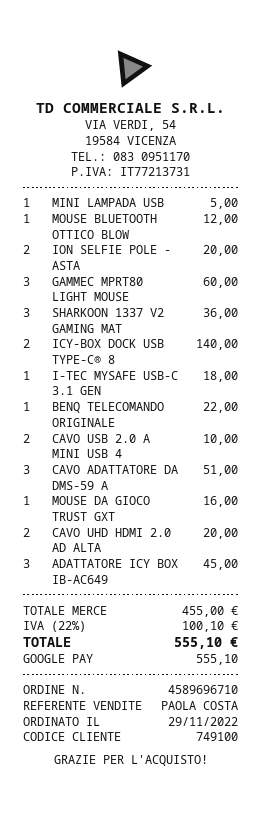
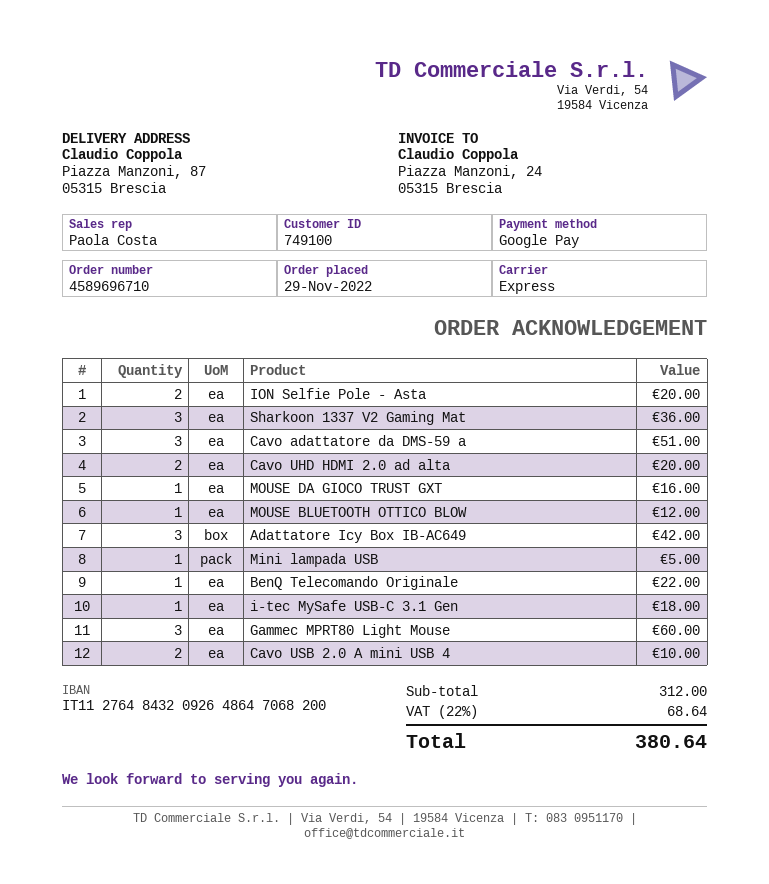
ICY-BOX DOCK USB TYPE-C® 8: 2 for 140.00 -> none
ADATTATORE ICY BOX IB-AC649: 3 for 45.00 -> 3 for 42.00
subtotal: 455.00 -> 312.00
tax: 22% = 100.10 -> 22% = 68.64
total: 555.10 -> 380.64

